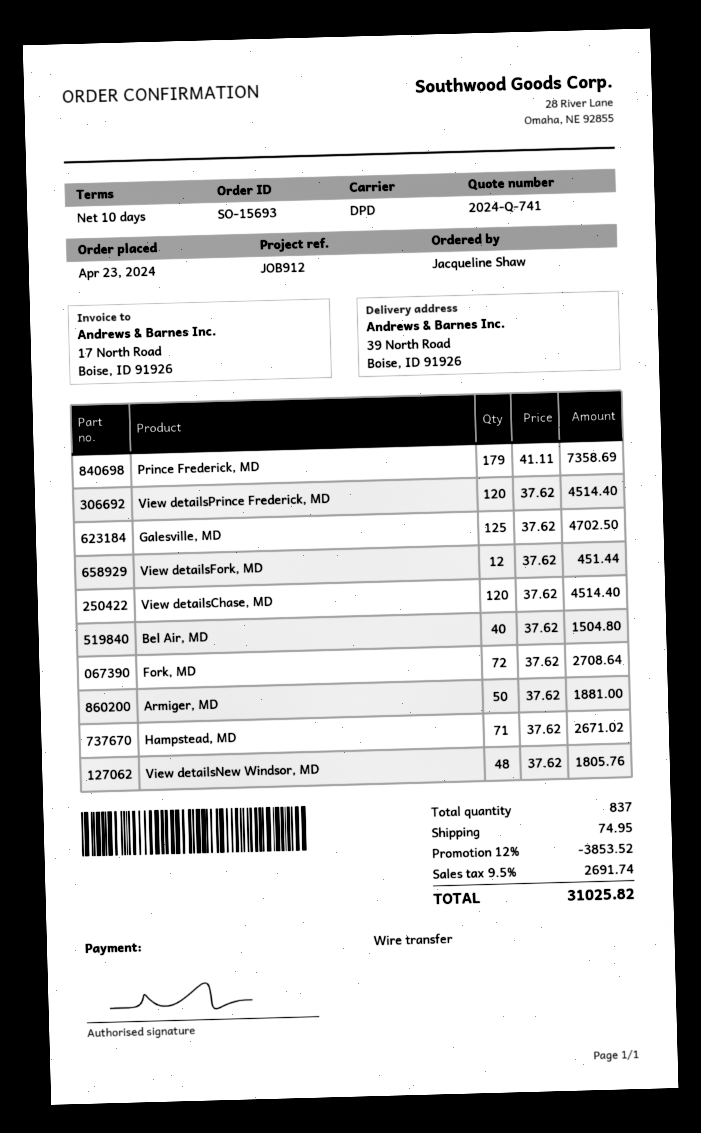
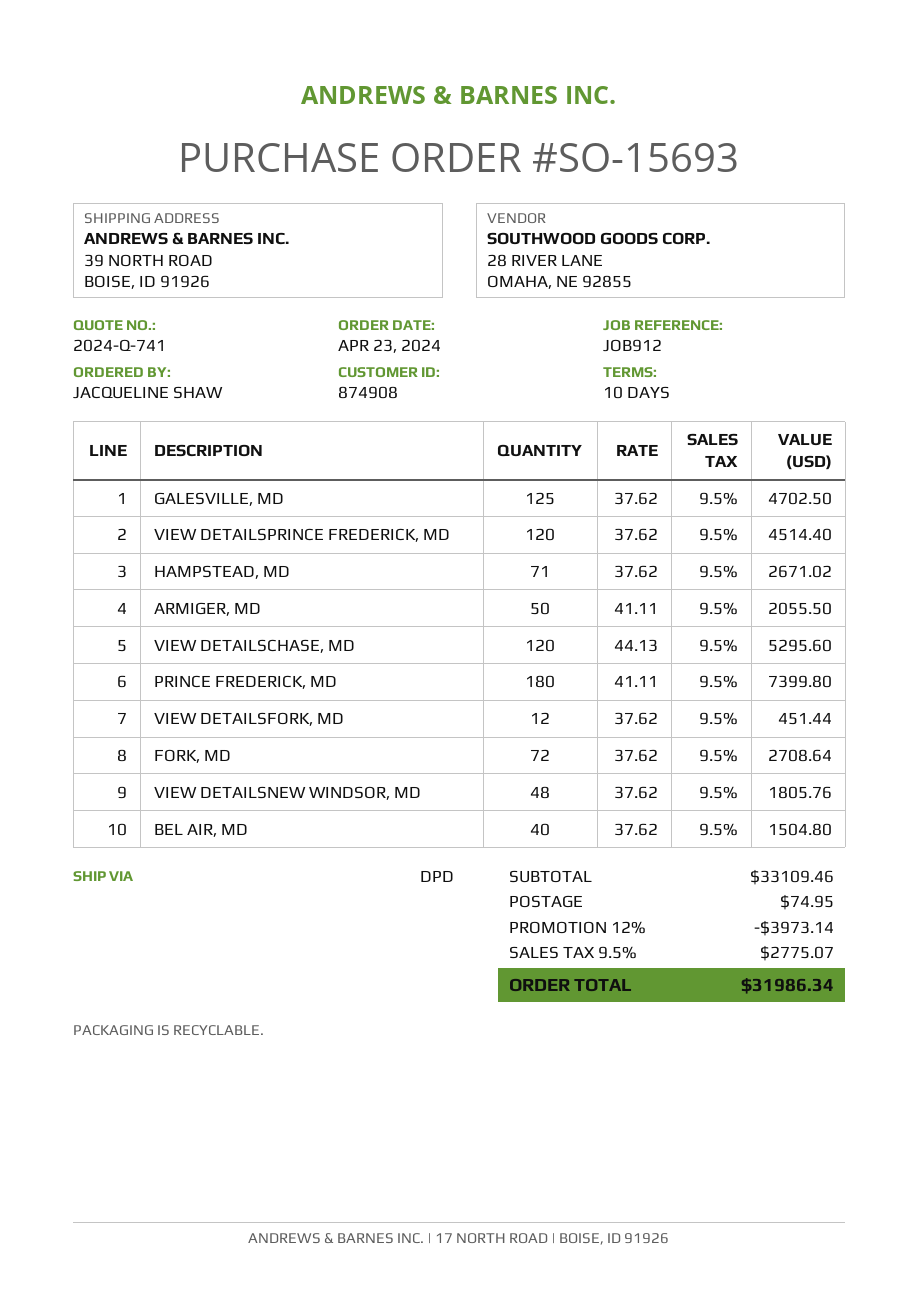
Prince Frederick, MD: 179 x 41.11 = 7358.69 -> 180 x 41.11 = 7399.80
View detailsChase, MD: 120 x 37.62 = 4514.40 -> 120 x 44.13 = 5295.60
Armiger, MD: 50 x 37.62 = 1881.00 -> 50 x 41.11 = 2055.50
discount: 12% = 3853.52 -> 12% = 3973.14
tax: 9.5% = 2691.74 -> 9.5% = 2775.07
total: 31025.82 -> 31986.34

